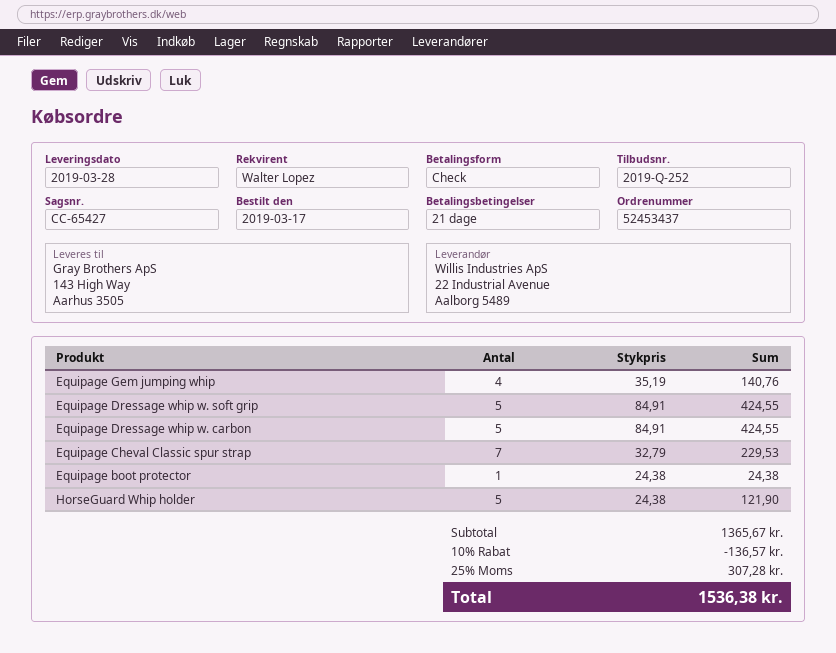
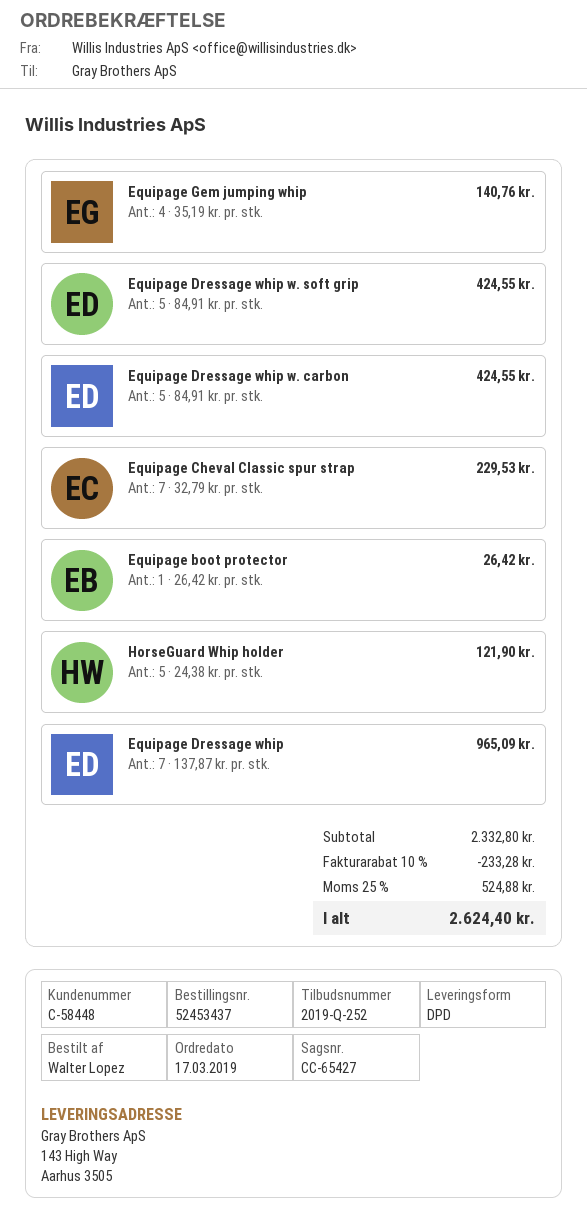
Equipage boot protector: 1 x 24.38 = 24.38 -> 1 x 26.42 = 26.42
Equipage Dressage whip: none -> 7 x 137.87 = 965.09
subtotal: 1365.67 -> 2332.80
discount: 10% = 136.57 -> 10% = 233.28
tax: 25% = 307.28 -> 25% = 524.88
total: 1536.38 -> 2624.40

